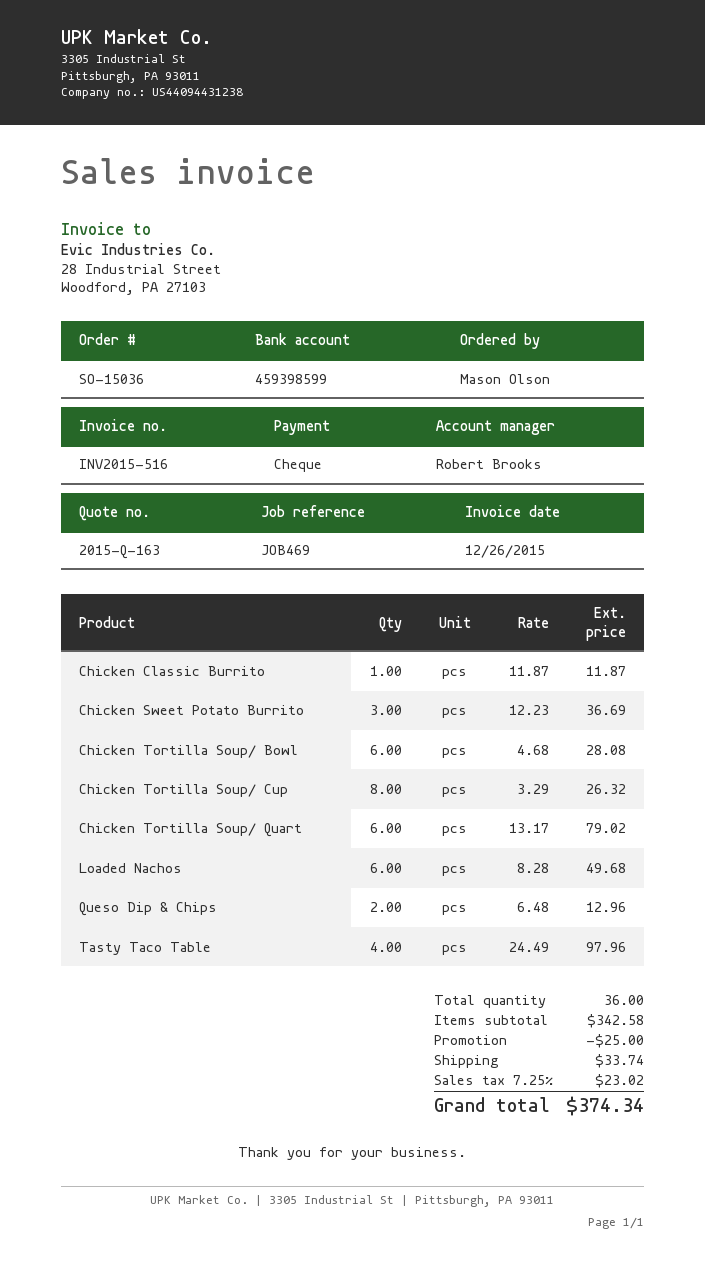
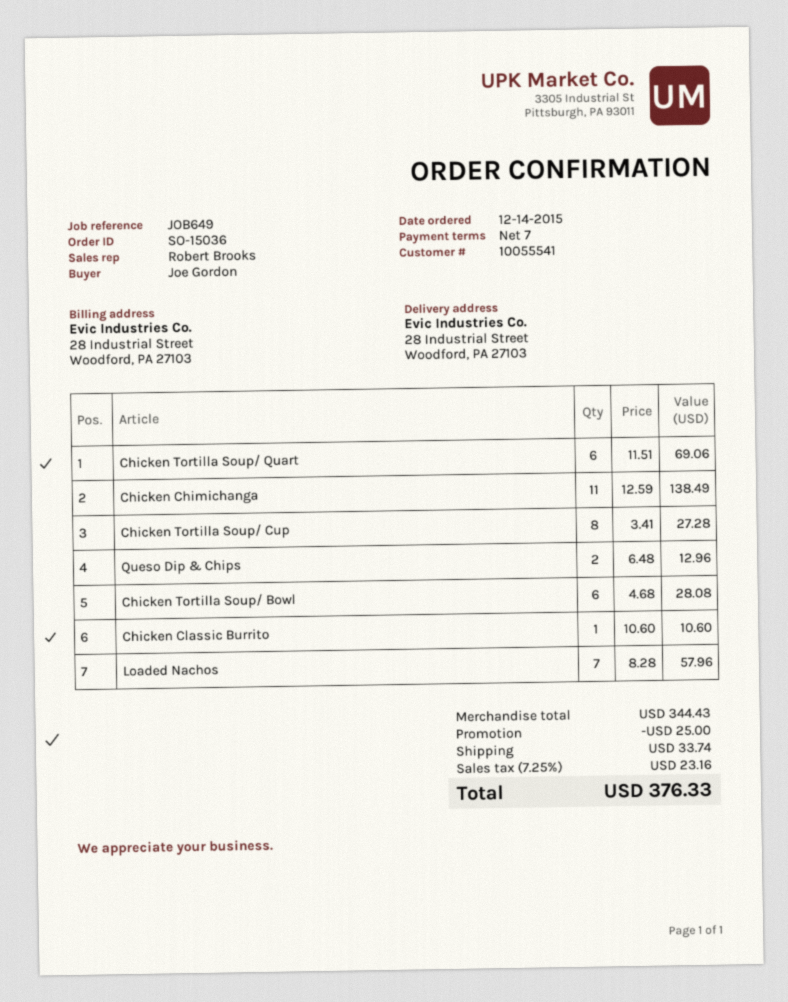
reference: JOB469 -> JOB649
ordered by: Mason Olson -> Joe Gordon
Chicken Classic Burrito: 1 x 11.87 = 11.87 -> 1 x 10.60 = 10.60
Chicken Sweet Potato Burrito: 3 x 12.23 = 36.69 -> none
Chicken Tortilla Soup/ Cup: 8 x 3.29 = 26.32 -> 8 x 3.41 = 27.28
Chicken Tortilla Soup/ Quart: 6 x 13.17 = 79.02 -> 6 x 11.51 = 69.06
Loaded Nachos: 6 x 8.28 = 49.68 -> 7 x 8.28 = 57.96
Tasty Taco Table: 4 x 24.49 = 97.96 -> none
Chicken Chimichanga: none -> 11 x 12.59 = 138.49
subtotal: 342.58 -> 344.43
tax: 7.25% = 23.02 -> 7.25% = 23.16
total: 374.34 -> 376.33

